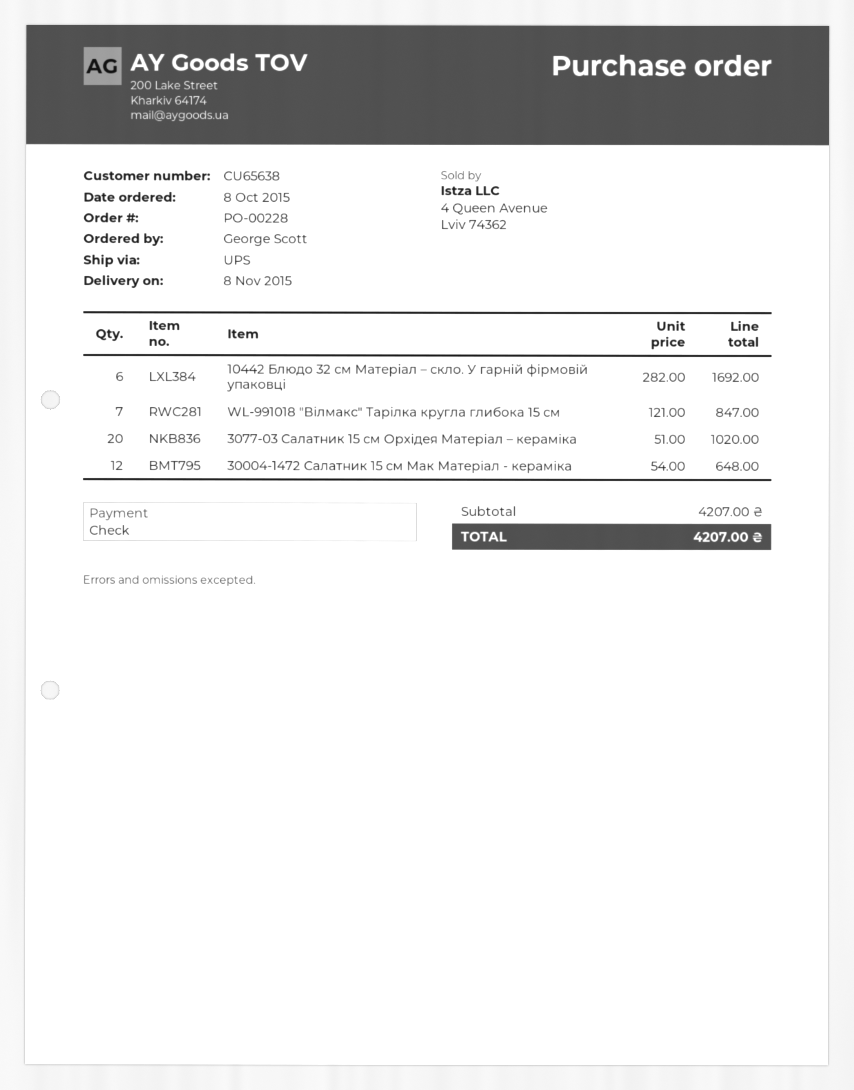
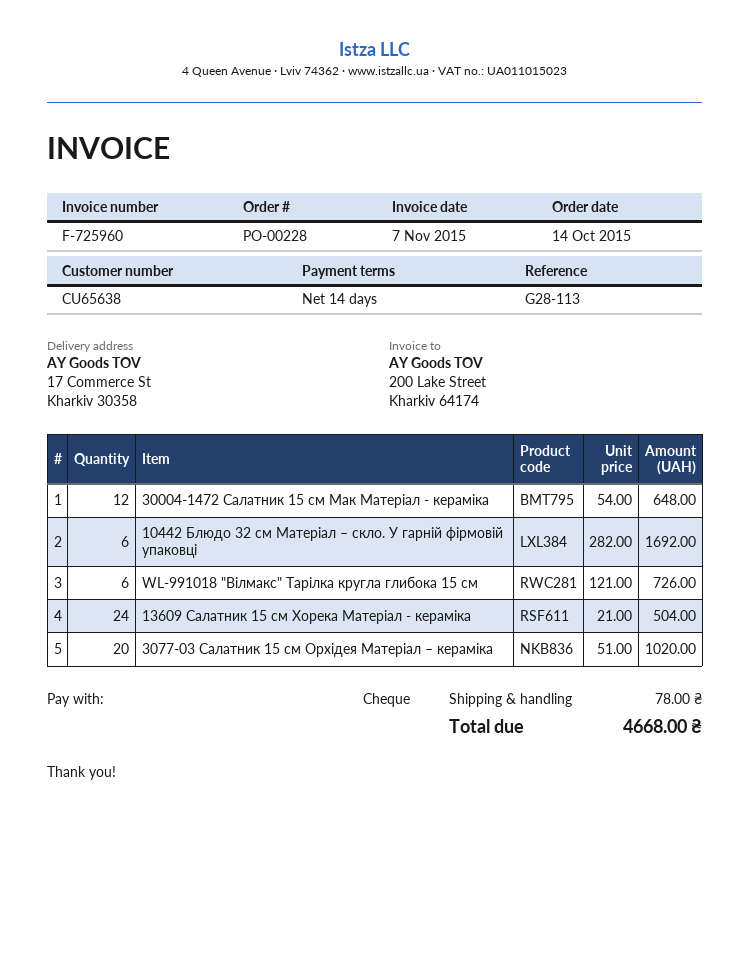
order date: 2015-10-08 -> 2015-10-14
WL-991018 "Вілмакс" Тарілка кругла глибока 15 см: 7 x 121.00 = 847.00 -> 6 x 121.00 = 726.00
13609 Салатник 15 см Хорека Матеріал - кераміка: none -> 24 x 21.00 = 504.00
shipping: none -> 78.00
total: 4207.00 -> 4668.00

